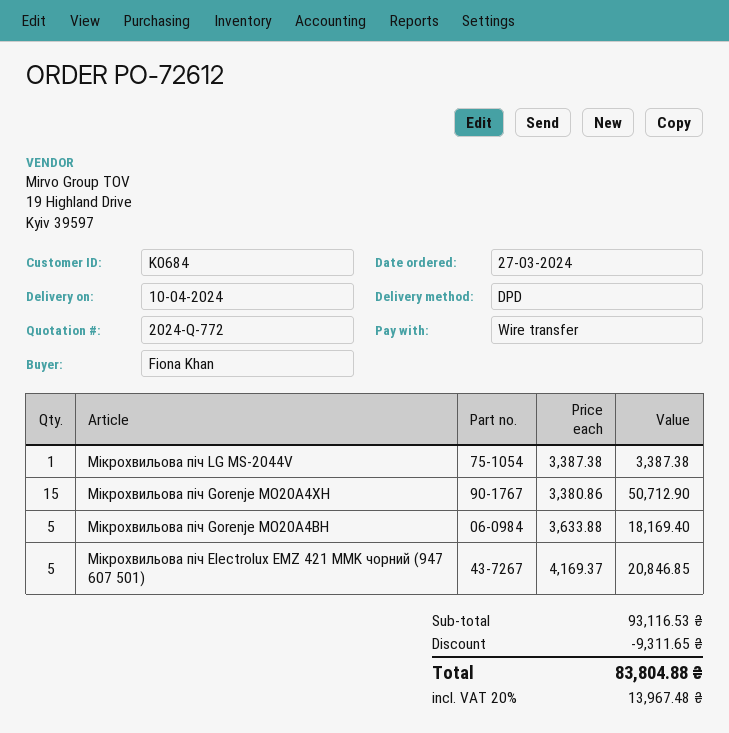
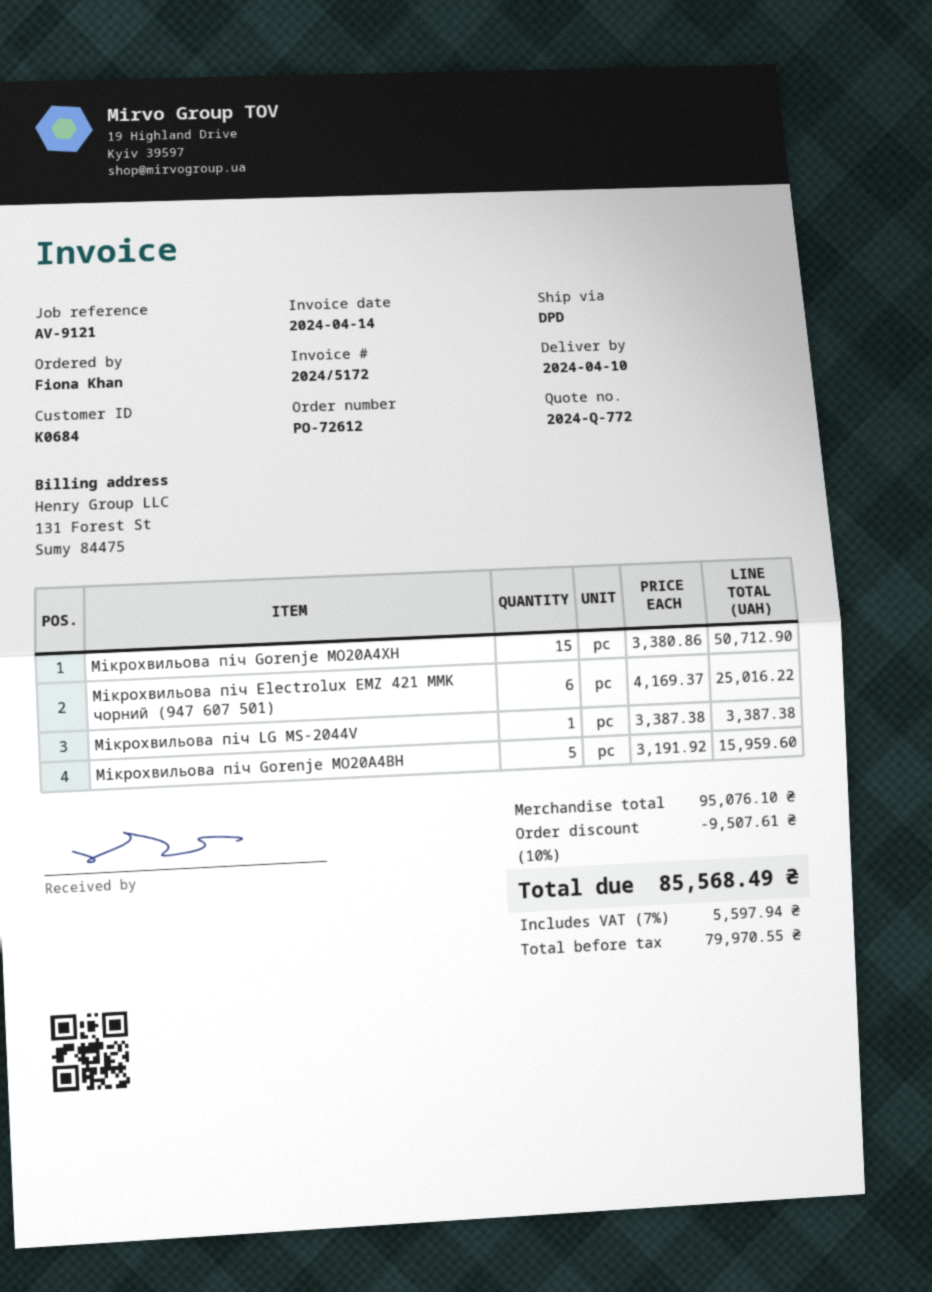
Мікрохвильова піч Gorenje MO20A4BH: 5 x 3633.88 = 18169.40 -> 5 x 3191.92 = 15959.60
Мікрохвильова піч Electrolux EMZ 421 MMK чорний (947 607 501): 5 x 4169.37 = 20846.85 -> 6 x 4169.37 = 25016.22
subtotal: 93116.53 -> 95076.10
discount: 9311.65 -> 9507.61
tax: 20% = 13967.48 -> 7% = 5597.94
total: 83804.88 -> 85568.49

